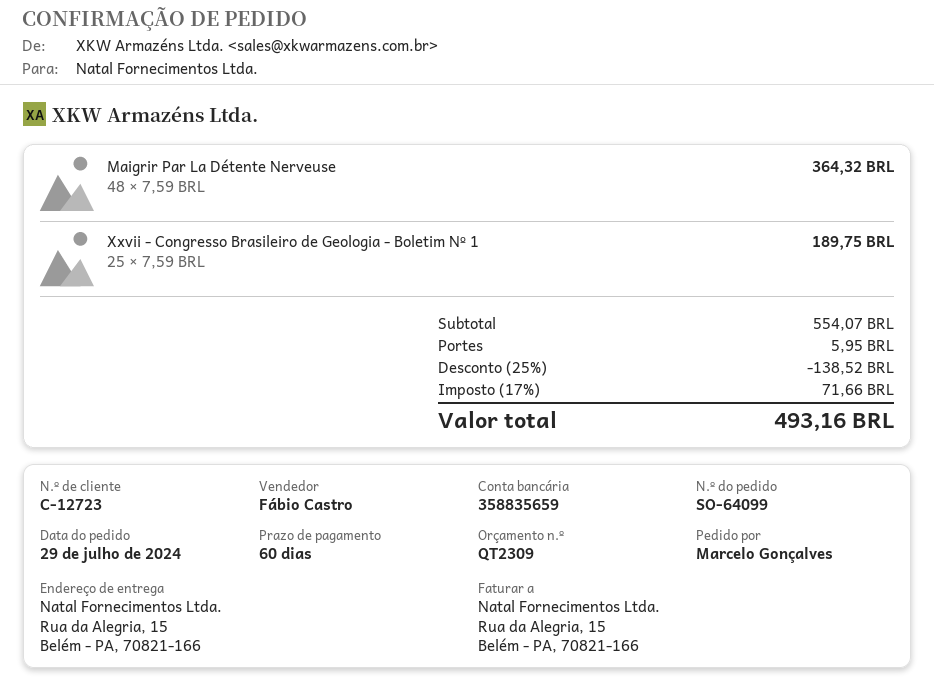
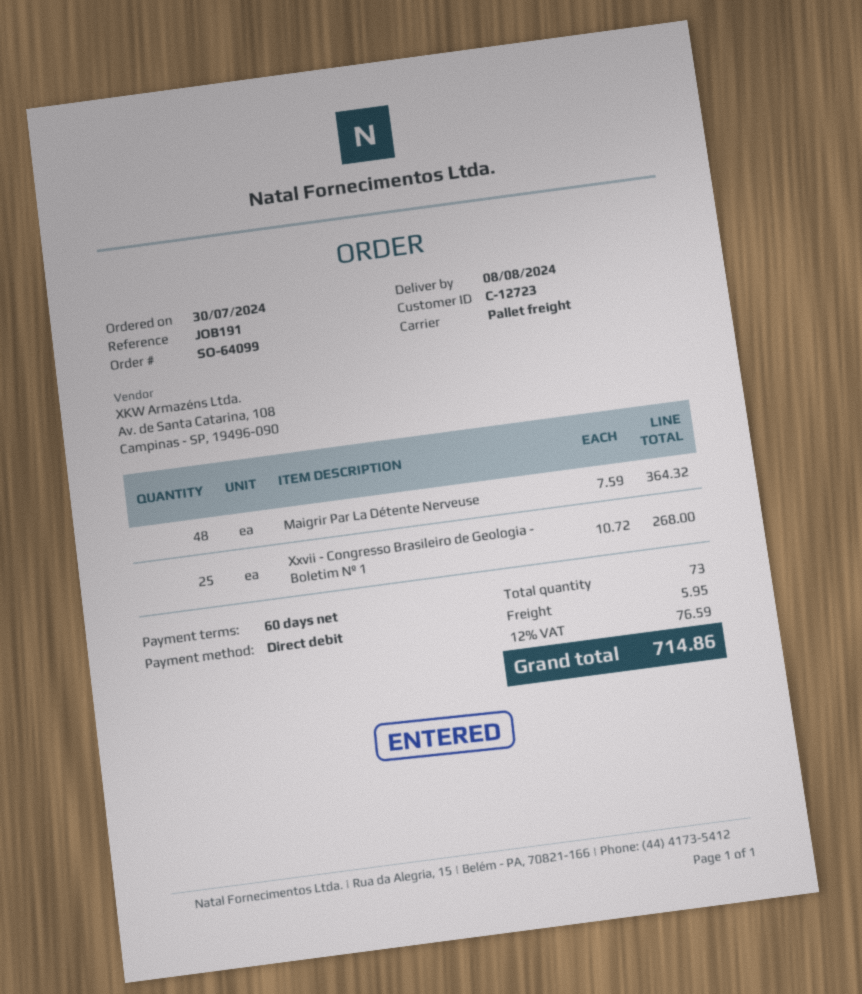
order date: 2024-07-29 -> 2024-07-30
Xxvii - Congresso Brasileiro de Geologia - Boletim Nº 1: 25 x 7.59 = 189.75 -> 25 x 10.72 = 268.00
discount: 25% = 138.52 -> none
tax: 17% = 71.66 -> 12% = 76.59
total: 493.16 -> 714.86

